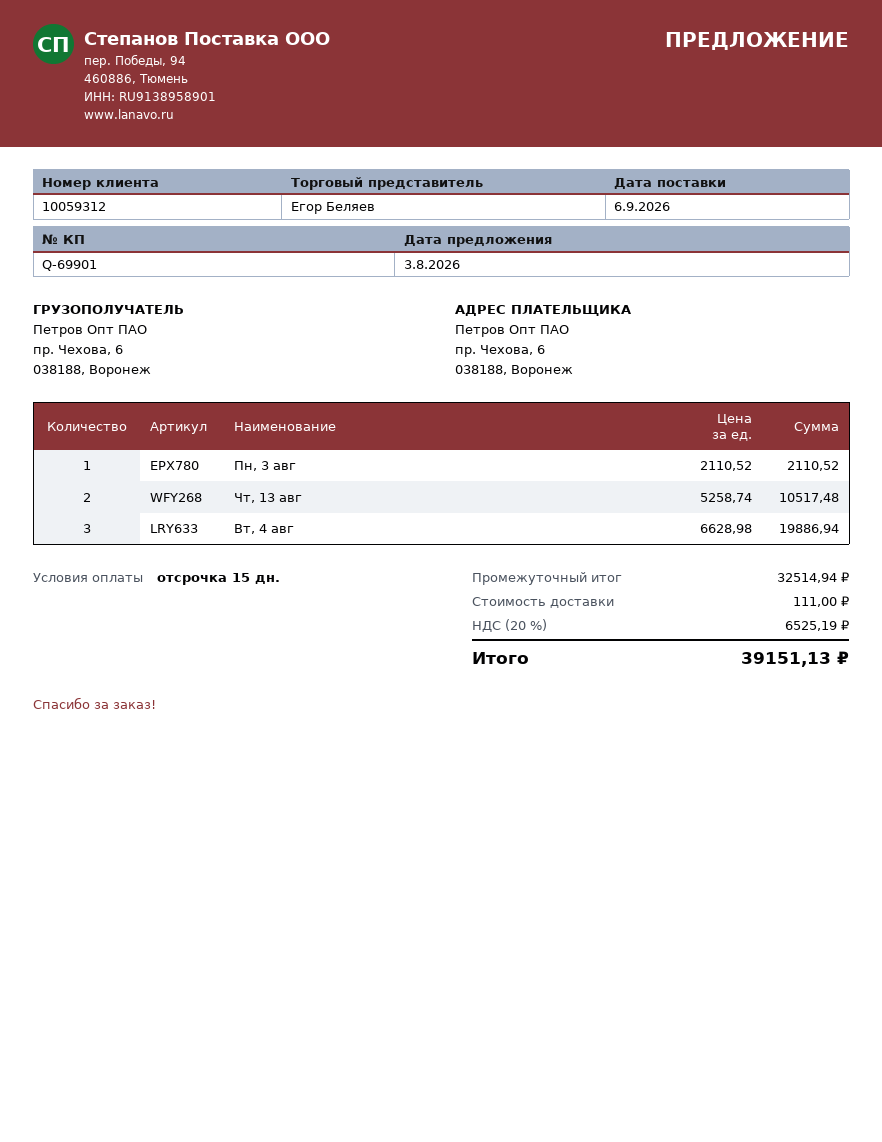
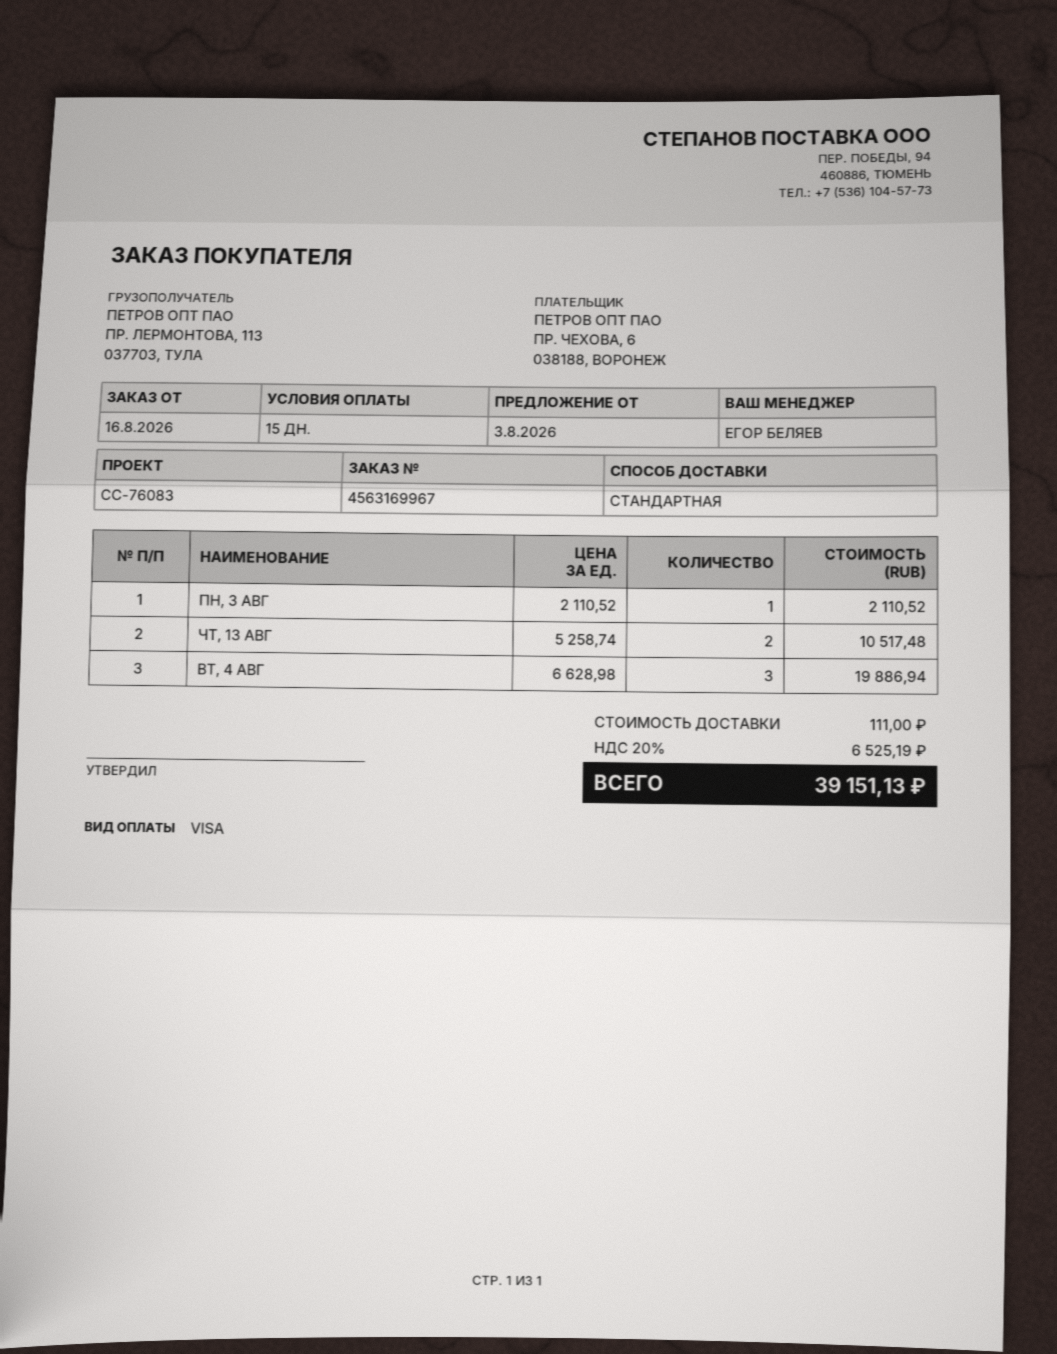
ship to: пр. Чехова, 6, 038188, Воронеж -> ПР. ЛЕРМОНТОВА, 113, 037703, ТУЛА

